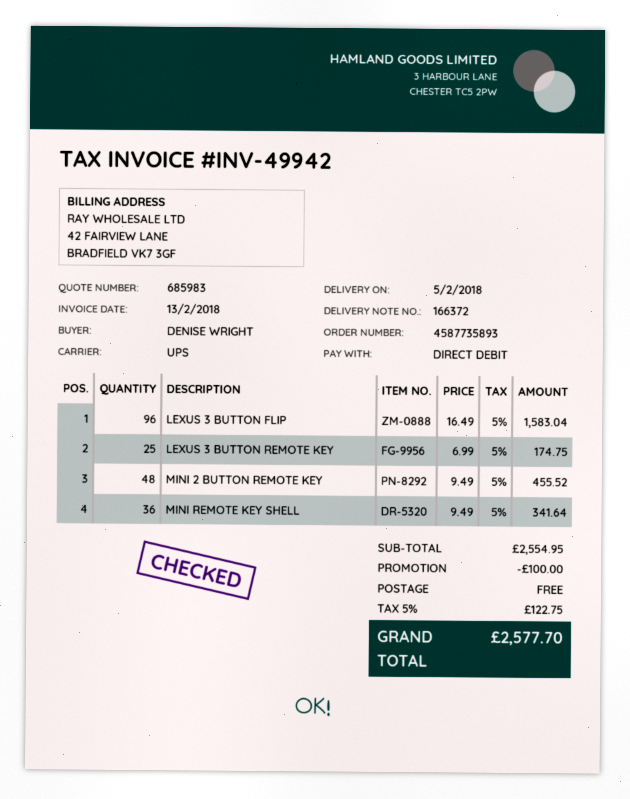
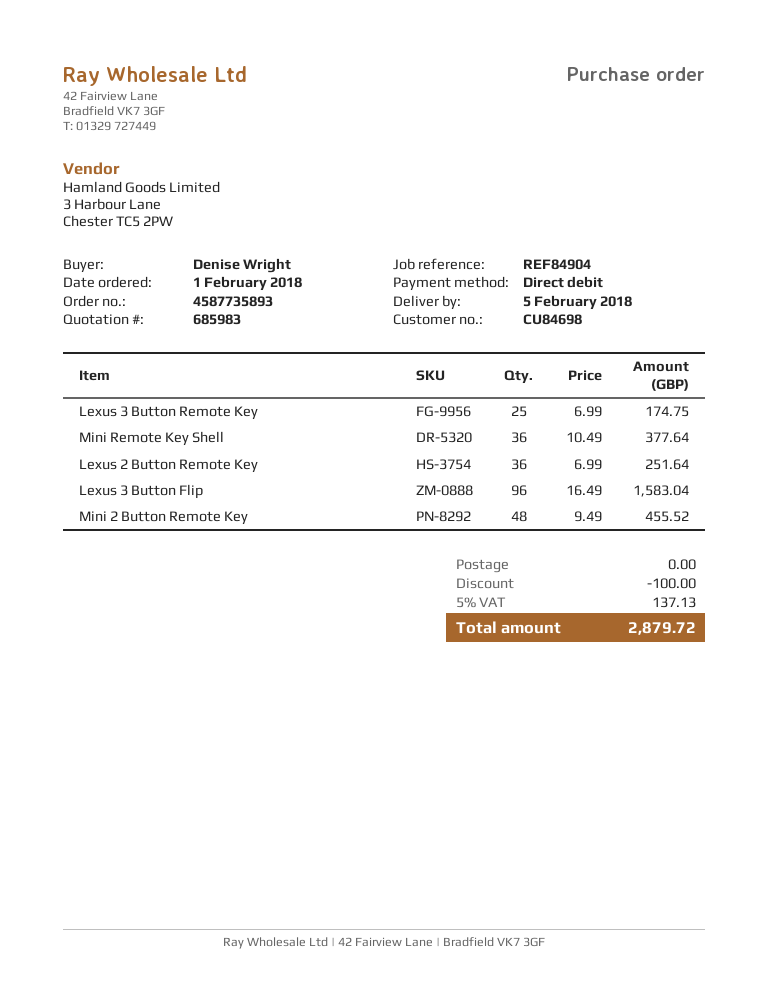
MINI REMOTE KEY SHELL: 36 x 9.49 = 341.64 -> 36 x 10.49 = 377.64
Lexus 2 Button Remote Key: none -> 36 x 6.99 = 251.64
tax: 5% = 122.75 -> 5% = 137.13
total: 2577.70 -> 2879.72

